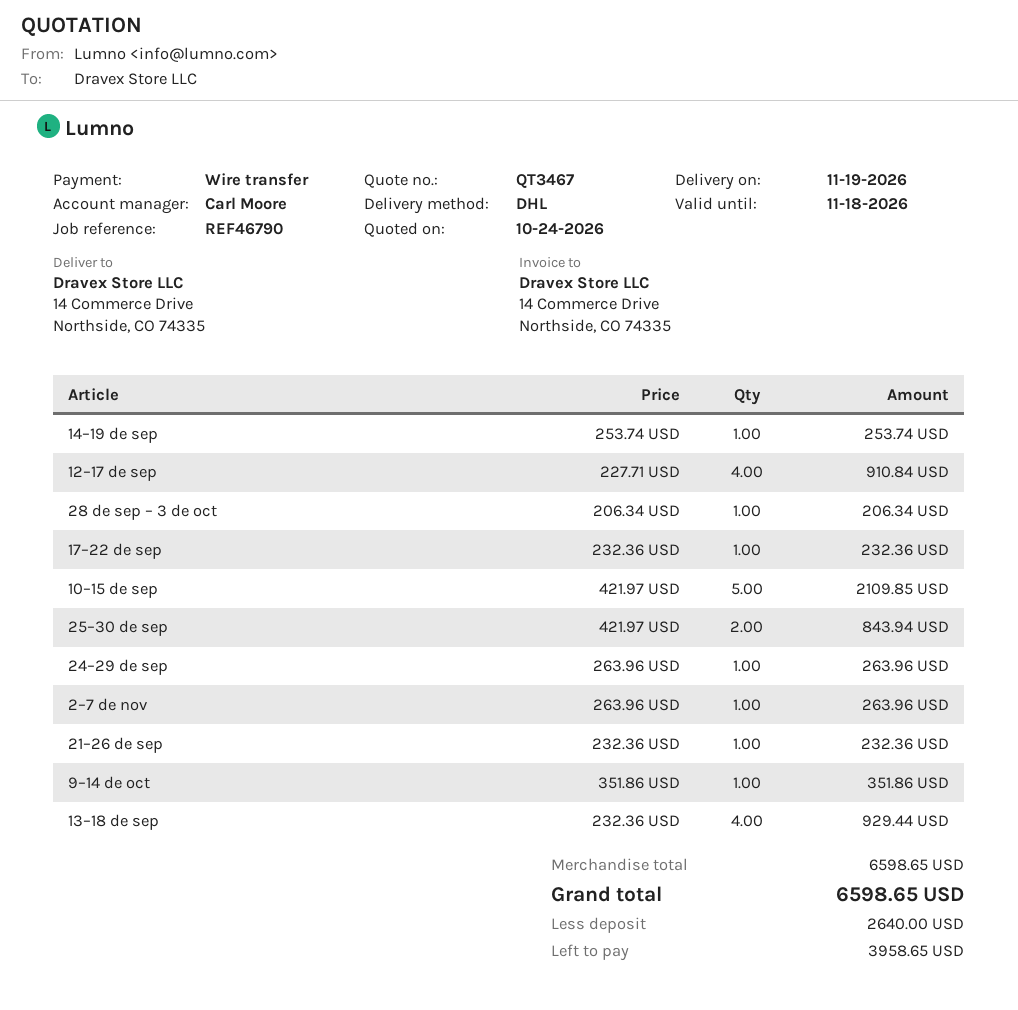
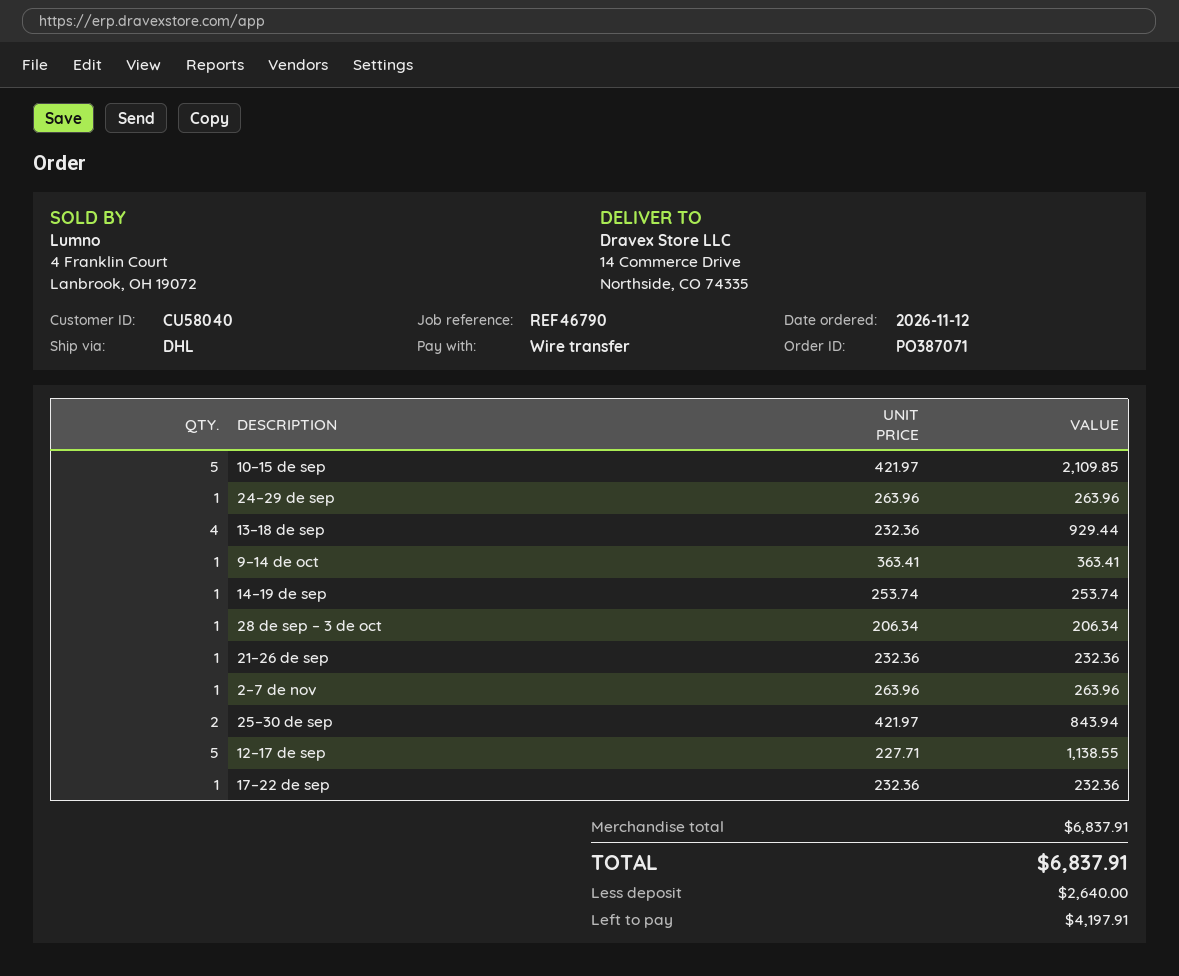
12–17 de sep: 4 x 227.71 = 910.84 -> 5 x 227.71 = 1138.55
9–14 de oct: 1 x 351.86 = 351.86 -> 1 x 363.41 = 363.41
subtotal: 6598.65 -> 6837.91
total: 6598.65 -> 6837.91
balance: 3958.65 -> 4197.91

